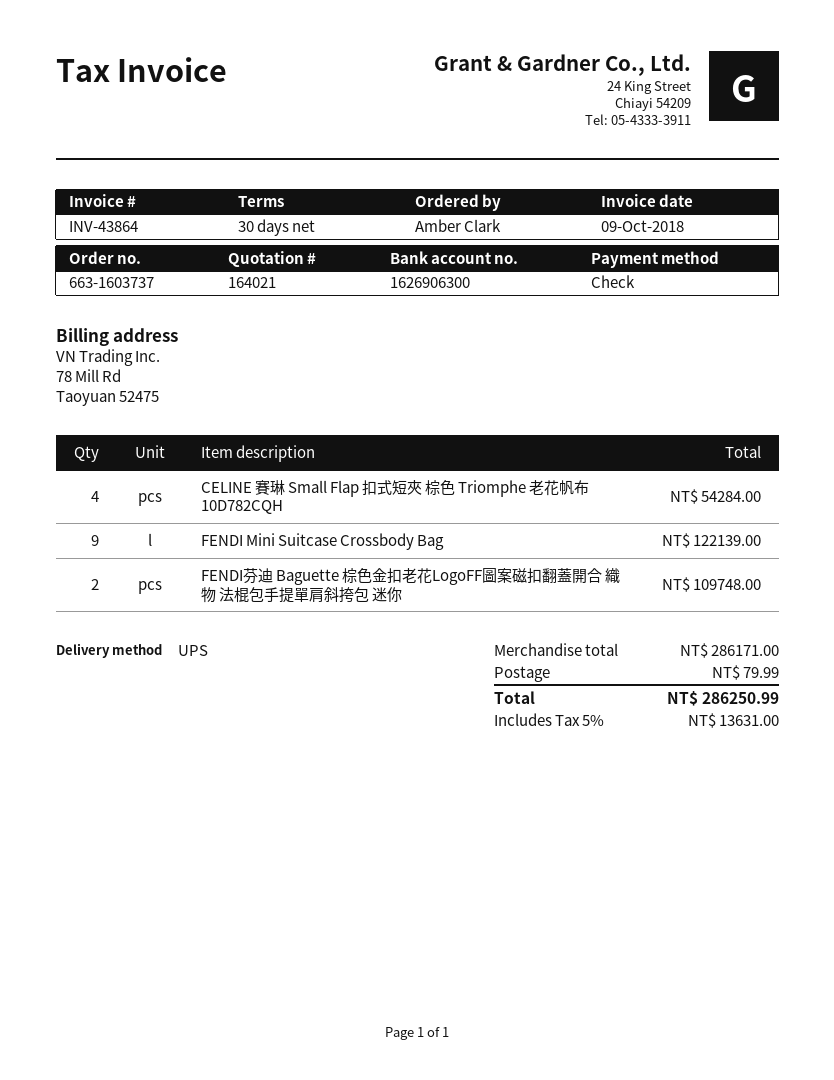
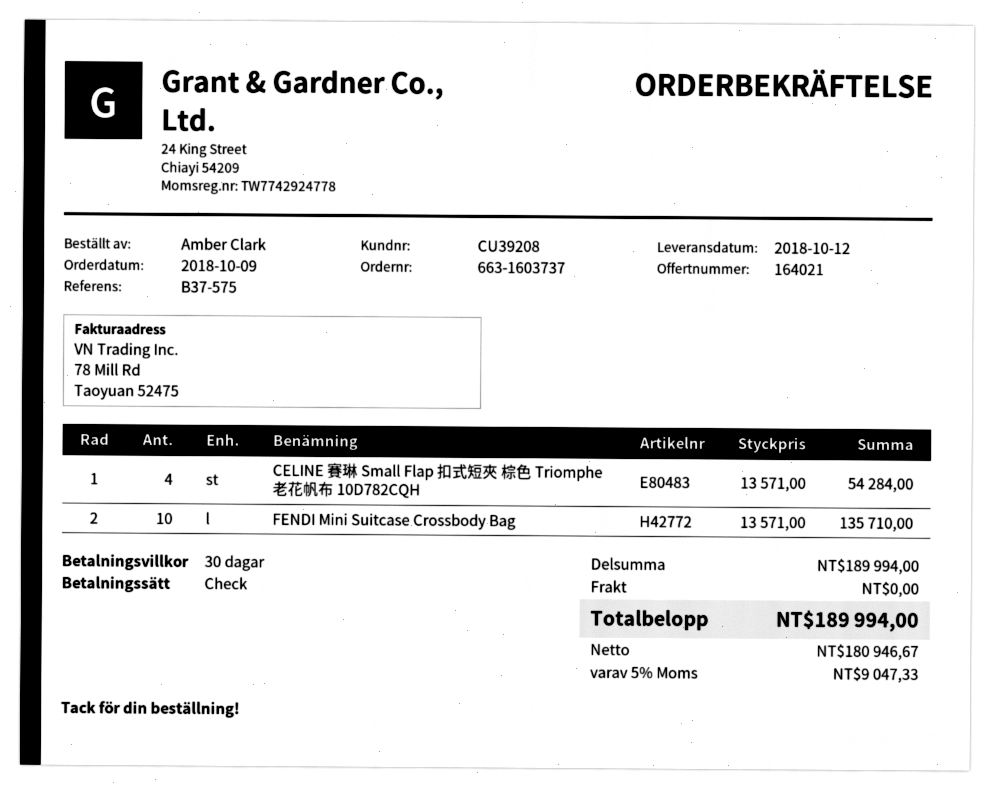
FENDI Mini Suitcase Crossbody Bag: 9 for 122139.00 -> 10 for 135710.00
FENDI芬迪 Baguette 棕色金扣老花LogoFF圖案磁扣翻蓋開合 織物 法棍包手提單肩斜挎包 迷你: 2 for 109748.00 -> none
subtotal: 286171.00 -> 189994.00
shipping: 79.99 -> 0.00
tax: 5% = 13631.00 -> 5% = 9047.33
total: 286250.99 -> 189994.00

